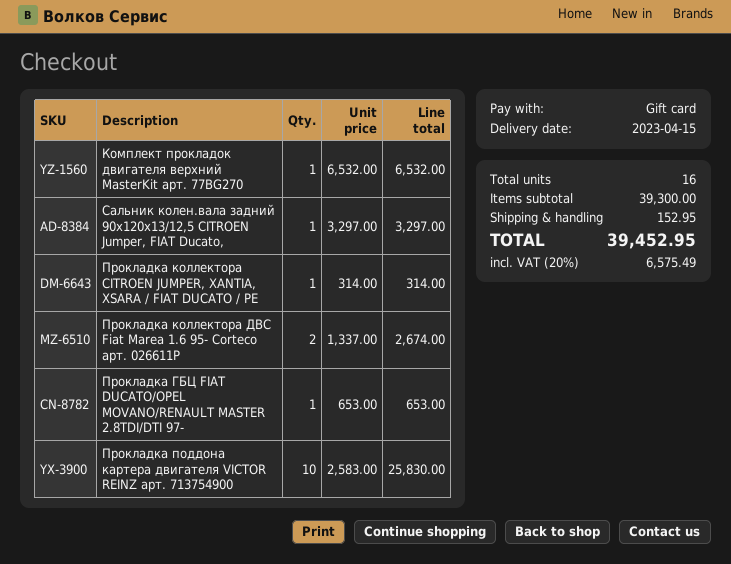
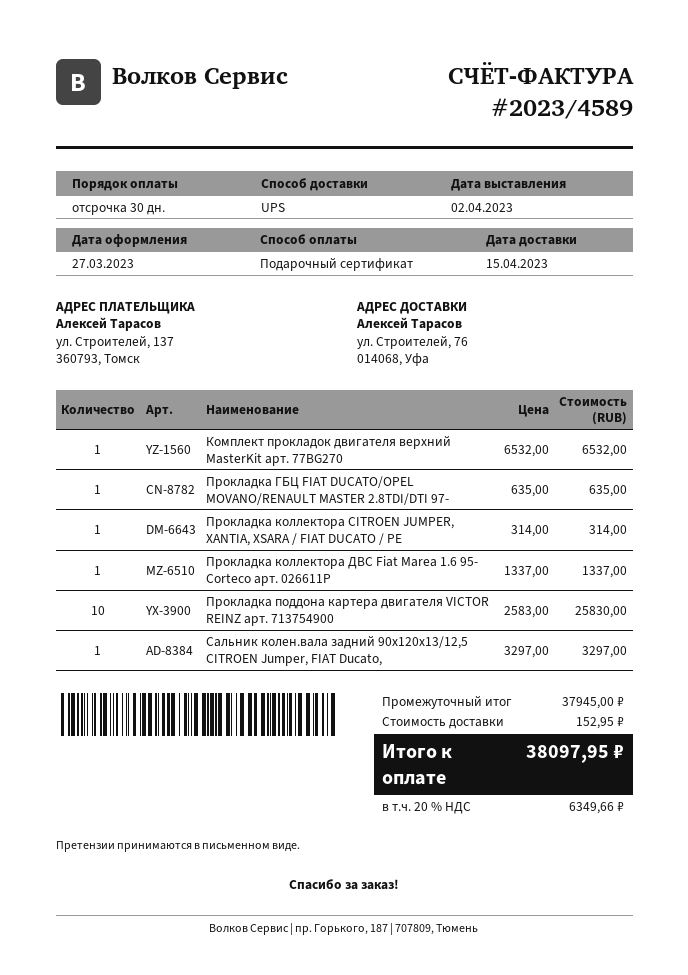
Прокладка коллектора ДВС Fiat Marea 1.6 95- Corteco арт. 026611P: 2 x 1337.00 = 2674.00 -> 1 x 1337.00 = 1337.00
Прокладка ГБЦ FIAT DUCATO/OPEL MOVANO/RENAULT MASTER 2.8TDI/DTI 97-: 1 x 653.00 = 653.00 -> 1 x 635.00 = 635.00
subtotal: 39300.00 -> 37945.00
tax: 20% = 6575.49 -> 20% = 6349.66
total: 39452.95 -> 38097.95

